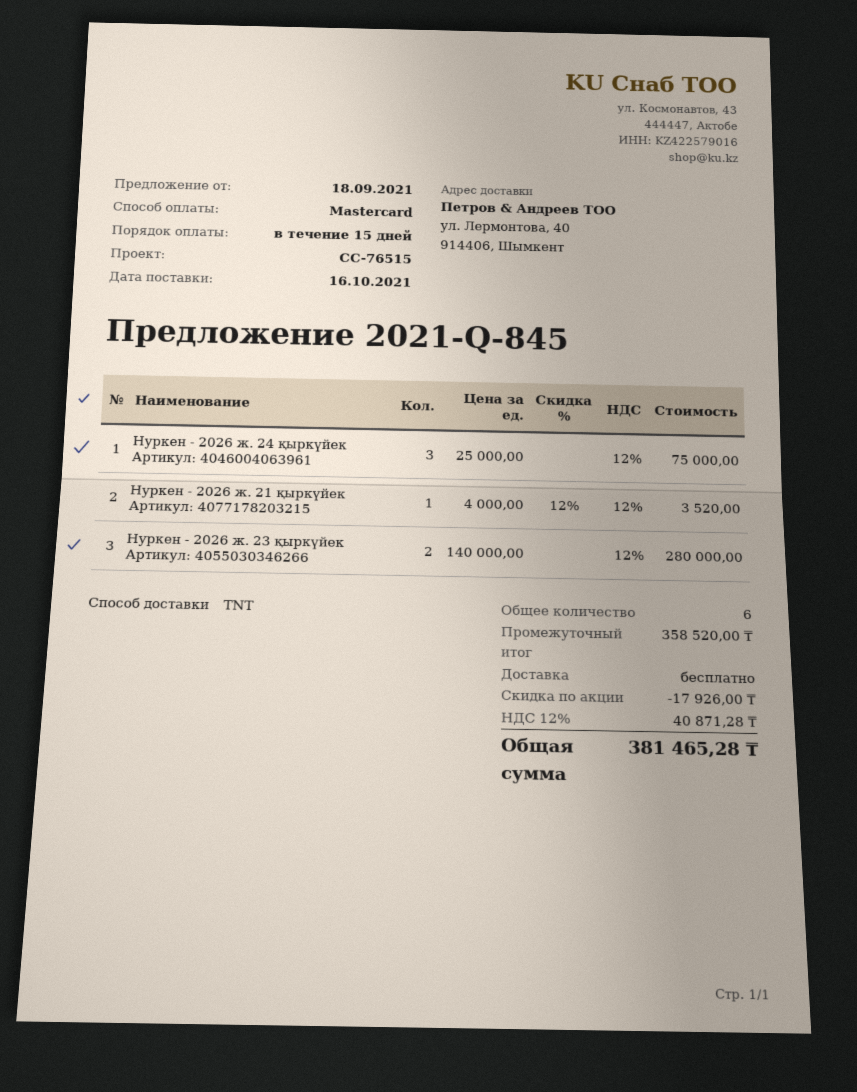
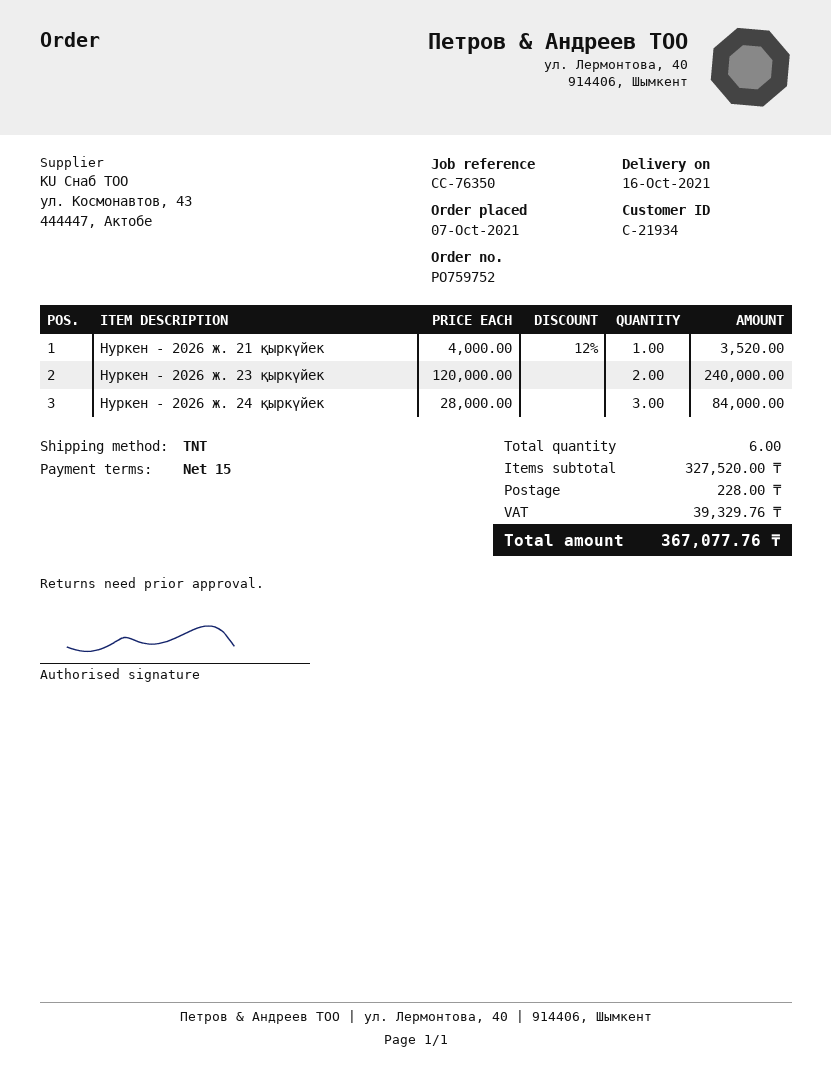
reference: CC-76515 -> CC-76350
Нуркен - 2026 ж. 24 қыркүйек: 3 x 25000.00 = 75000.00 -> 3 x 28000.00 = 84000.00
Нуркен - 2026 ж. 23 қыркүйек: 2 x 140000.00 = 280000.00 -> 2 x 120000.00 = 240000.00
subtotal: 358520.00 -> 327520.00
discount: 17926.00 -> none
shipping: 0.00 -> 228.00
tax: 40871.28 -> 39329.76
total: 381465.28 -> 367077.76

